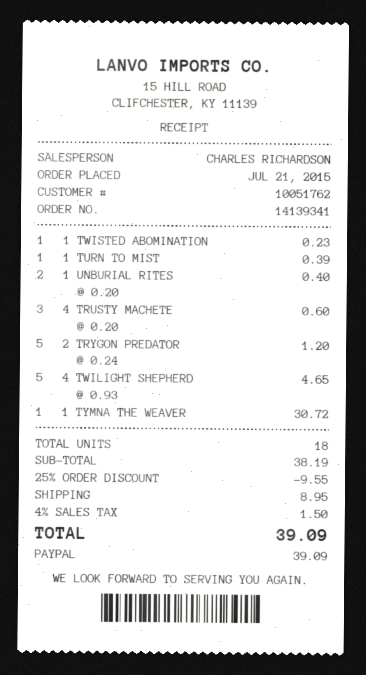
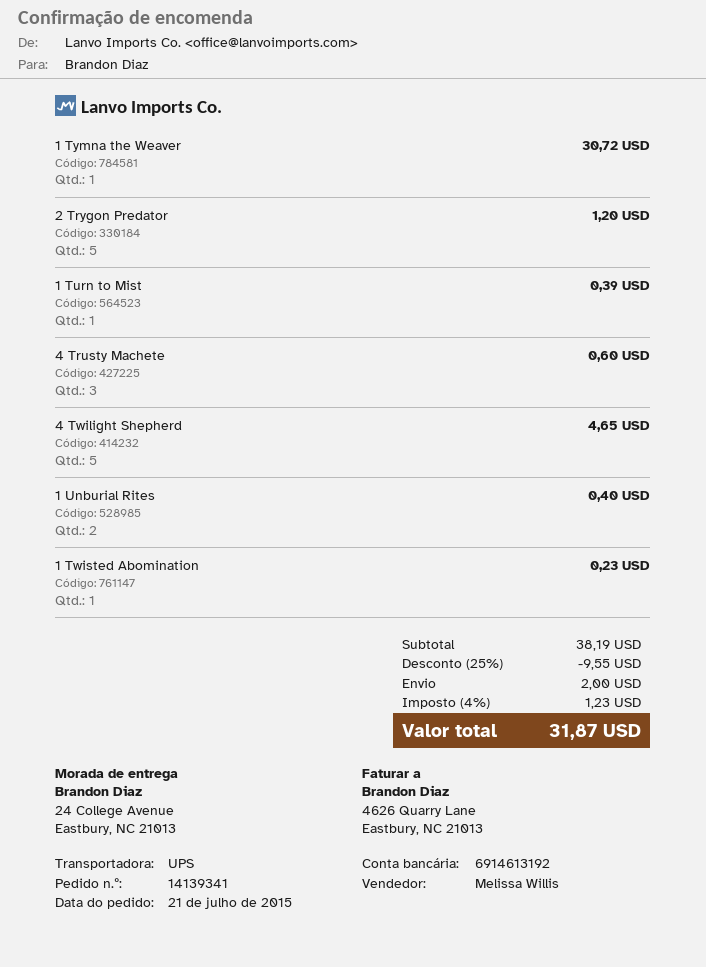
sales rep: CHARLES RICHARDSON -> Melissa Willis
shipping: 8.95 -> 2.00
tax: 4% = 1.50 -> 4% = 1.23
total: 39.09 -> 31.87

